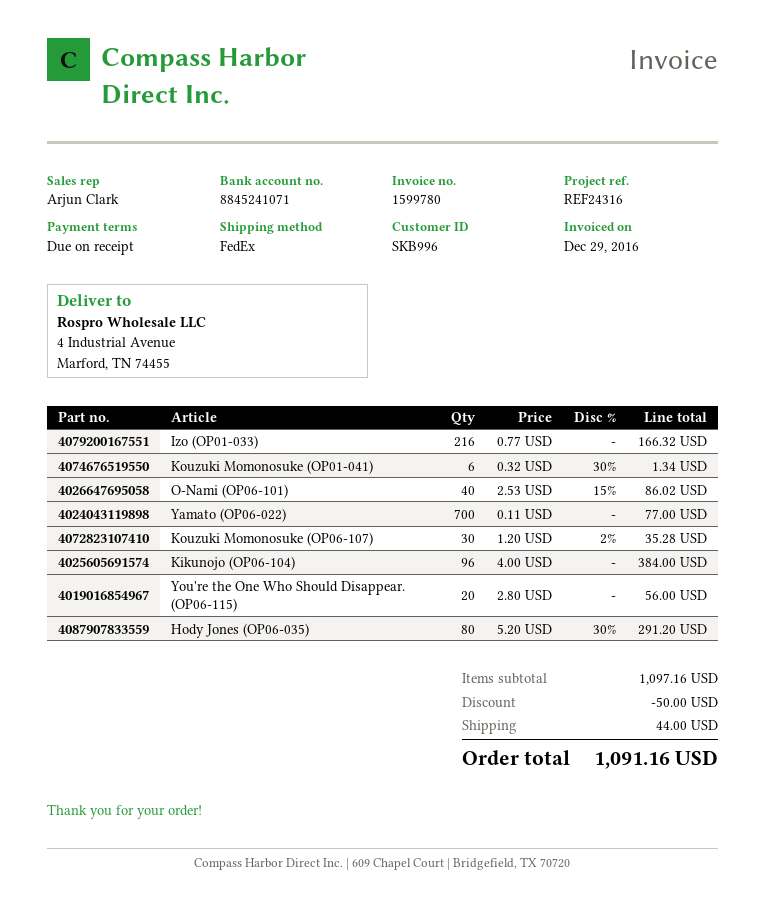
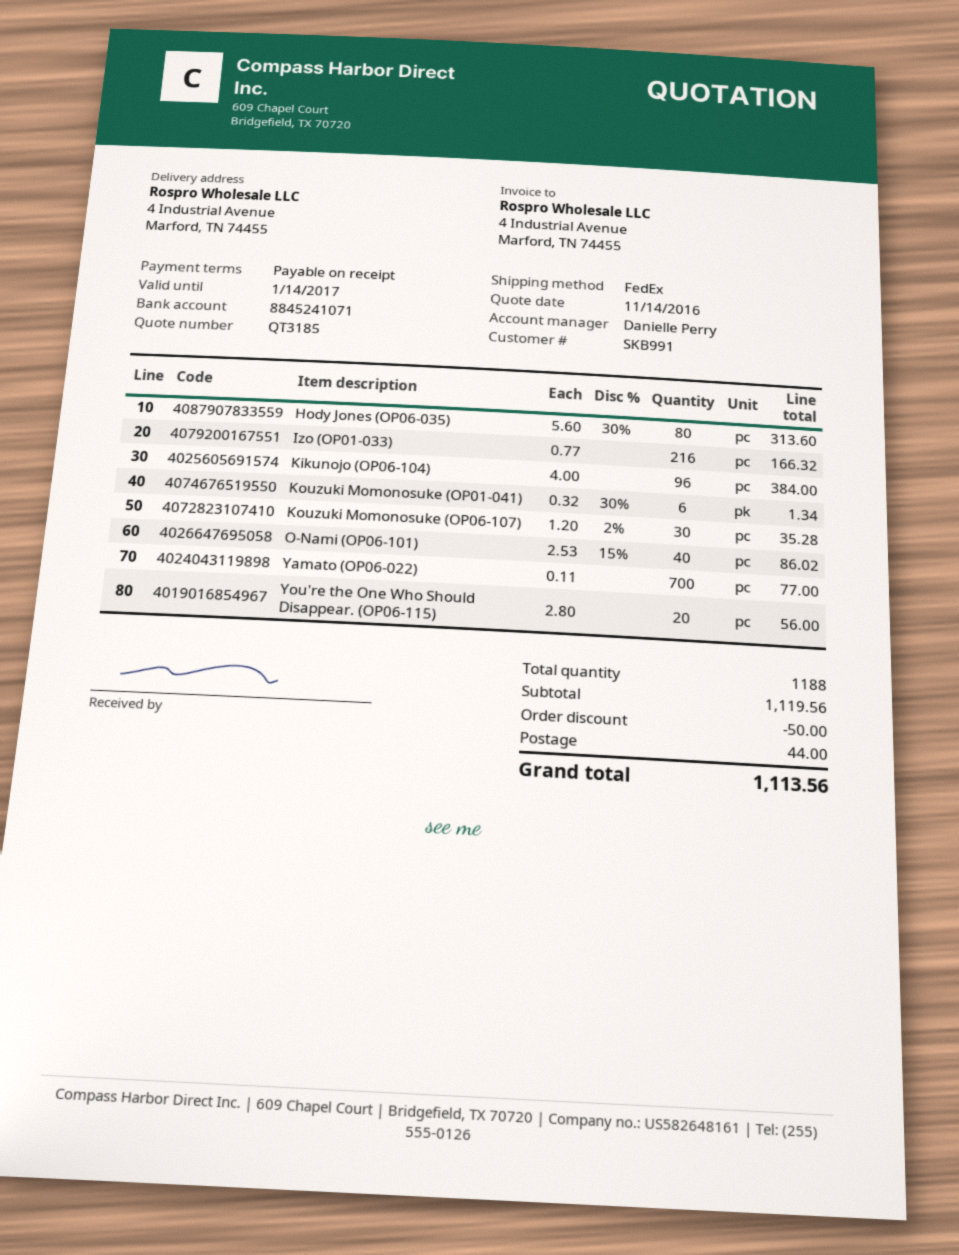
customer number: SKB996 -> SKB991
sales rep: Arjun Clark -> Danielle Perry
Hody Jones (OP06-035): 80 x 5.20 - 30% = 291.20 -> 80 x 5.60 - 30% = 313.60
subtotal: 1097.16 -> 1119.56
total: 1091.16 -> 1113.56

